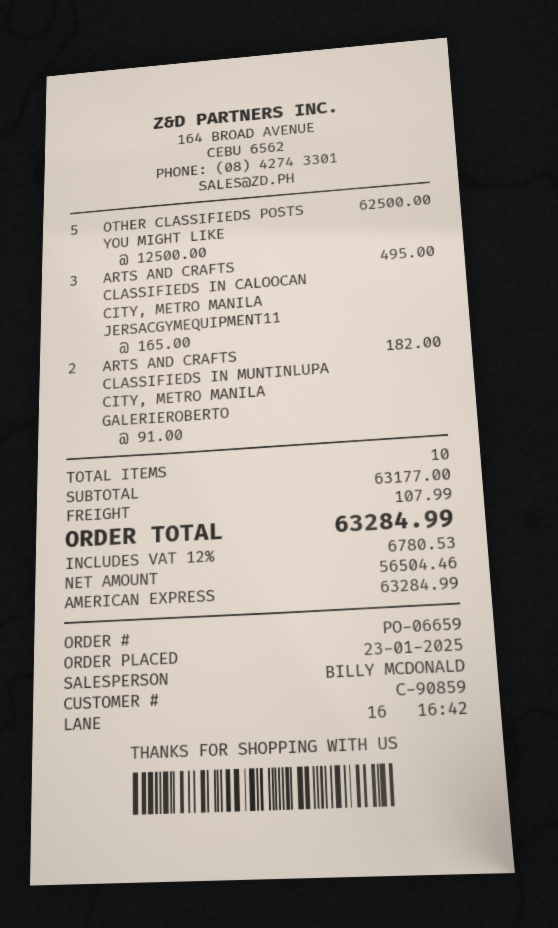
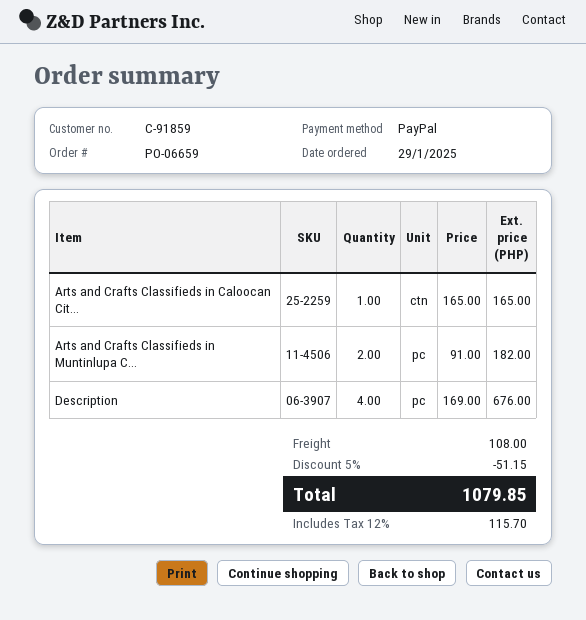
order date: 2025-01-23 -> 2025-01-29
customer number: C-90859 -> C-91859
payment method: American Express -> PayPal
OTHER CLASSIFIEDS POSTS YOU MIGHT LIKE: 5 x 12500.00 = 62500.00 -> none
ARTS AND CRAFTS CLASSIFIEDS IN CALOOCAN CITY, METRO MANILA JERSACGYMEQUIPMENT11: 3 x 165.00 = 495.00 -> 1 x 165.00 = 165.00
Description: none -> 4 x 169.00 = 676.00
discount: none -> 5% = 51.15
shipping: 107.99 -> 108.00
tax: 12% = 6780.53 -> 12% = 115.70
total: 63284.99 -> 1079.85

